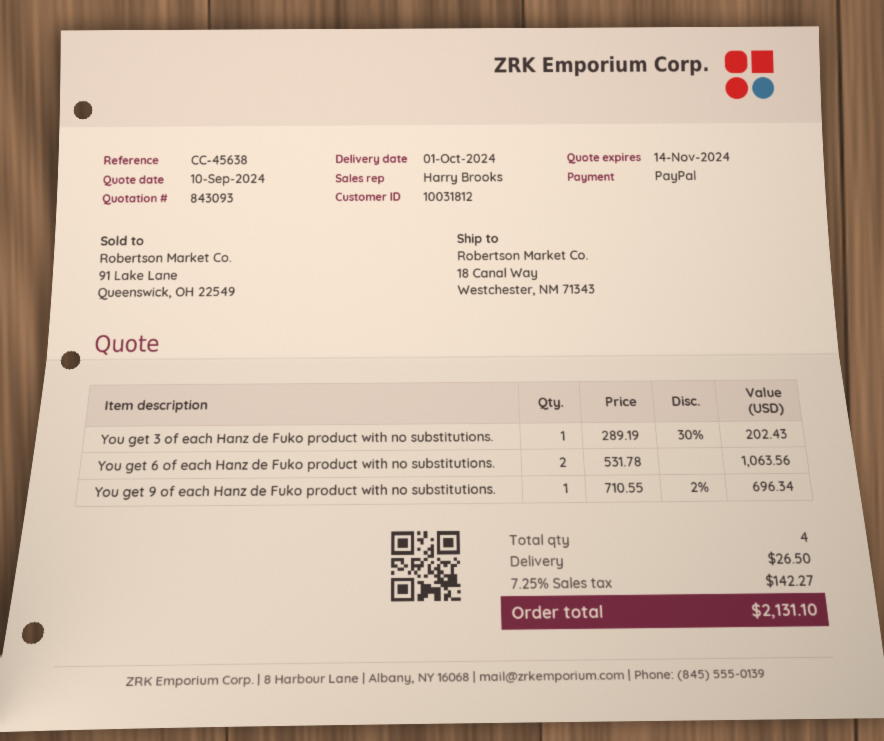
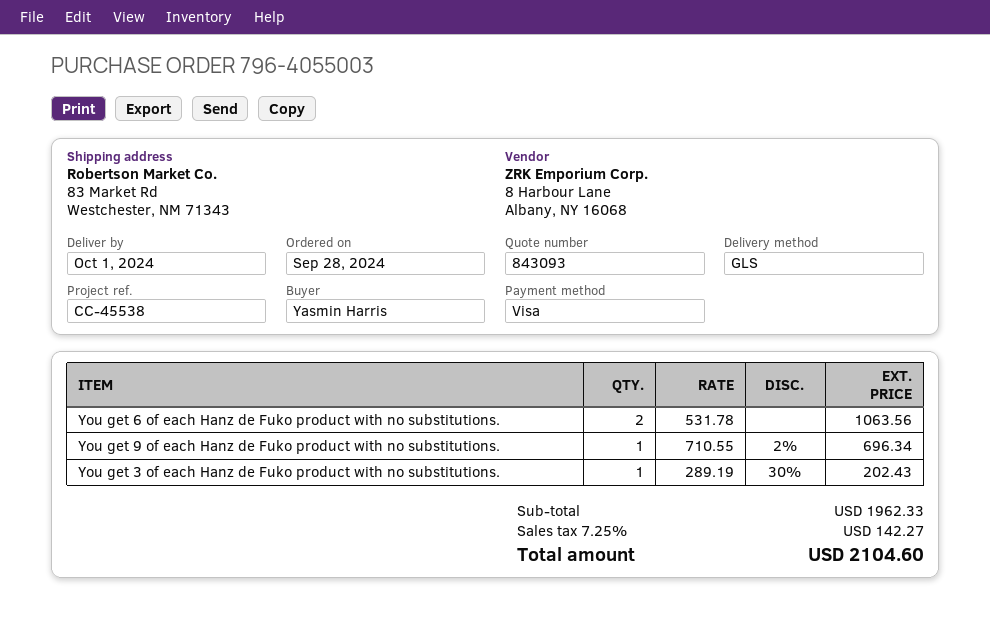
reference: CC-45638 -> CC-45538
payment method: PayPal -> Visa
ship to: 18 Canal Way, Westchester, NM 71343 -> 83 Market Rd, Westchester, NM 71343
shipping: 26.50 -> none
total: 2131.10 -> 2104.60

